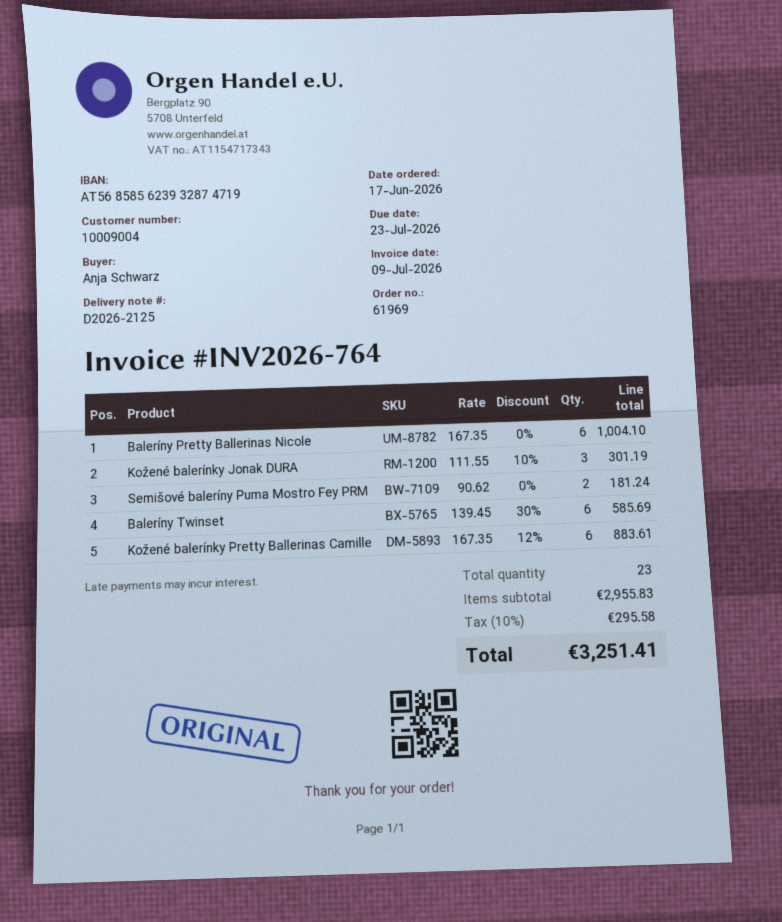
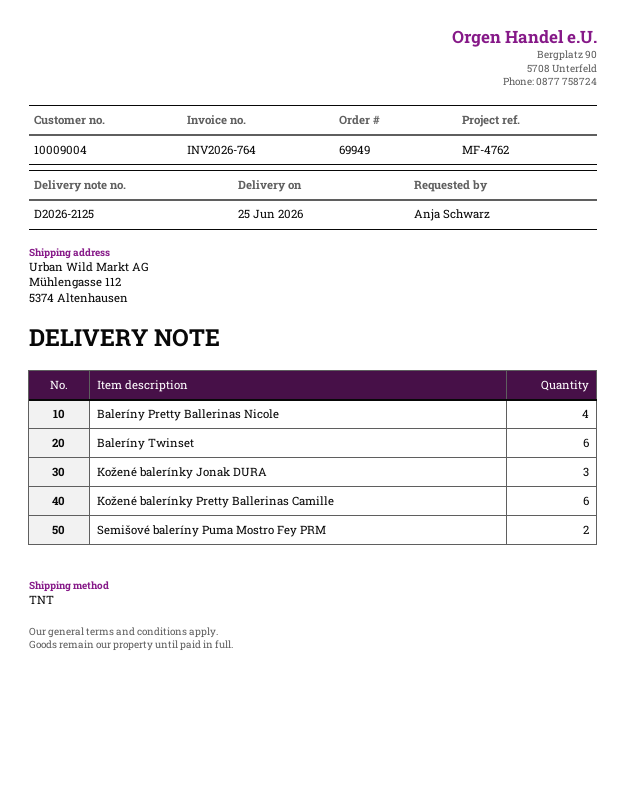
order number: 61969 -> 69949
Baleríny Pretty Ballerinas Nicole: 6 -> 4

